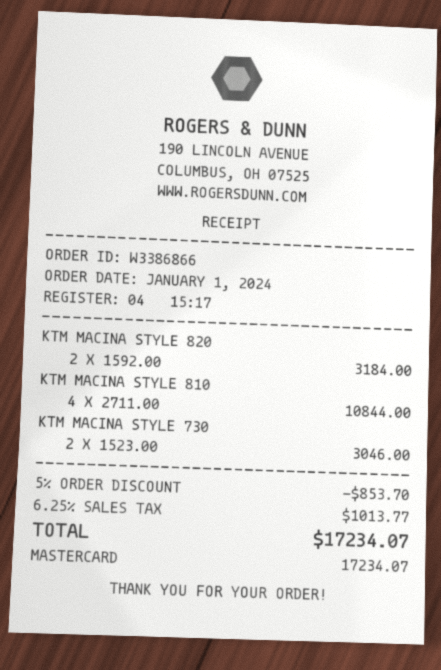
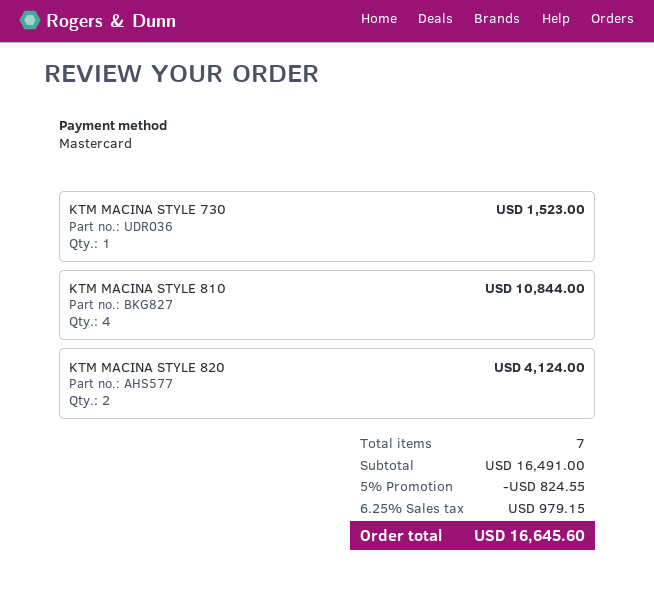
KTM MACINA STYLE 820: 2 for 3184.00 -> 2 for 4124.00
KTM MACINA STYLE 730: 2 for 3046.00 -> 1 for 1523.00
discount: 5% = 853.70 -> 5% = 824.55
tax: 6.25% = 1013.77 -> 6.25% = 979.15
total: 17234.07 -> 16645.60

